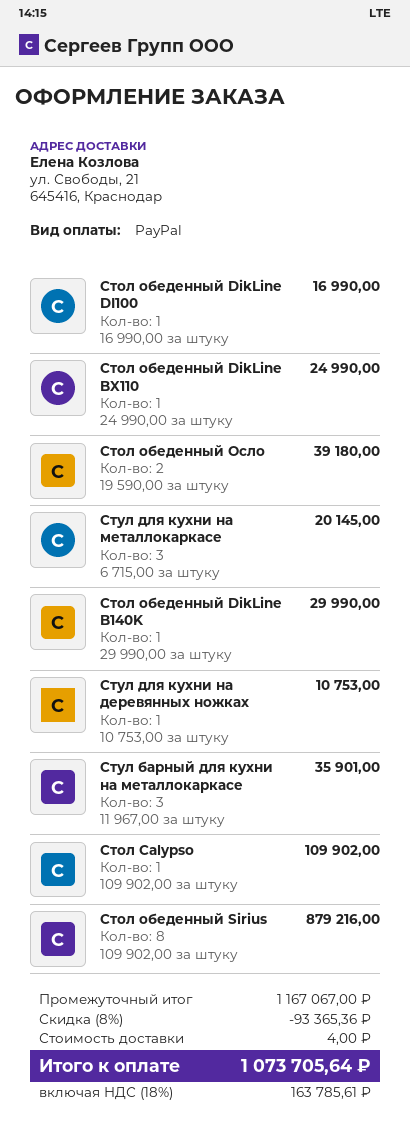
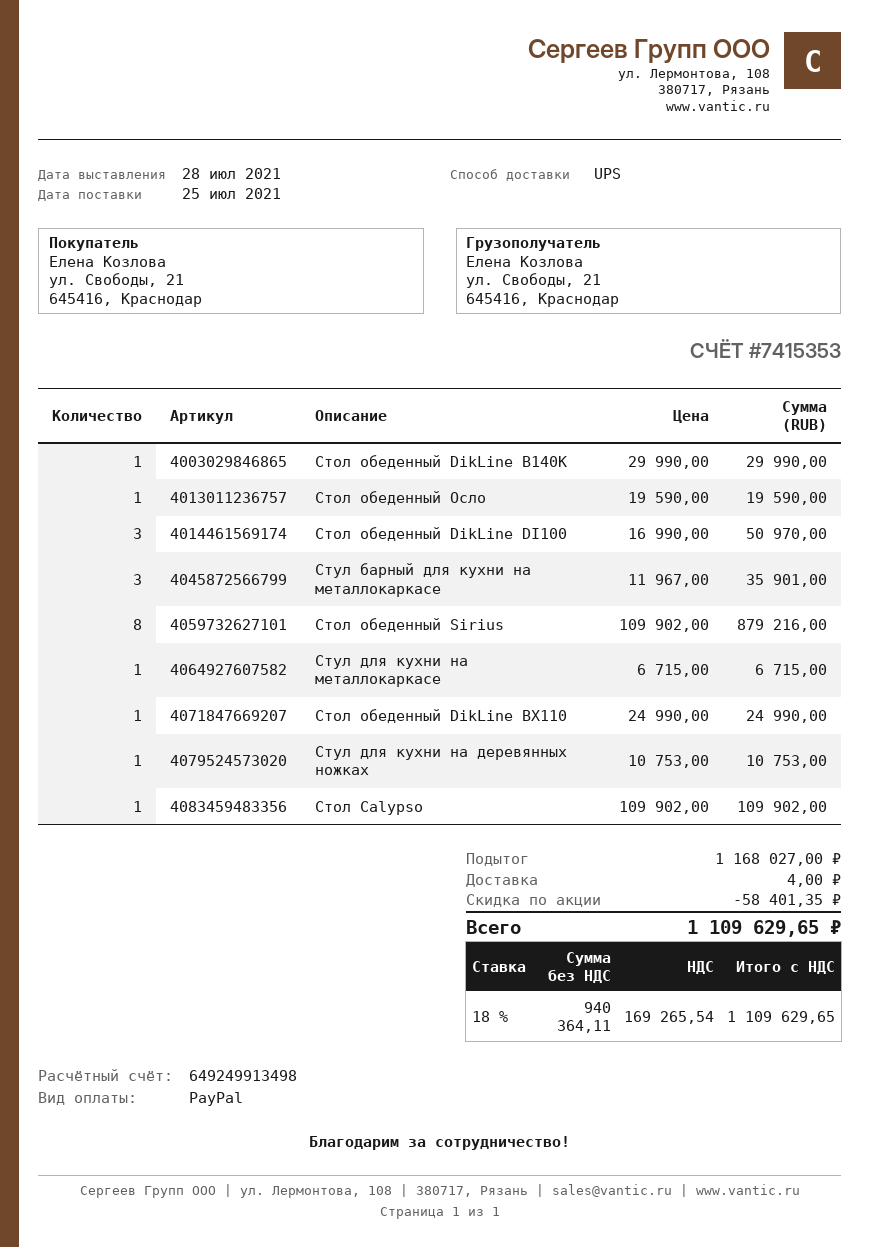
Стол обеденный DikLine DI100: 1 x 16990.00 = 16990.00 -> 3 x 16990.00 = 50970.00
Стол обеденный Осло: 2 x 19590.00 = 39180.00 -> 1 x 19590.00 = 19590.00
Стул для кухни на металлокаркасе: 3 x 6715.00 = 20145.00 -> 1 x 6715.00 = 6715.00
subtotal: 1167067.00 -> 1168027.00
discount: 93365.36 -> 58401.35
tax: 18% = 163785.61 -> 18% = 169265.54
total: 1073705.64 -> 1109629.65

